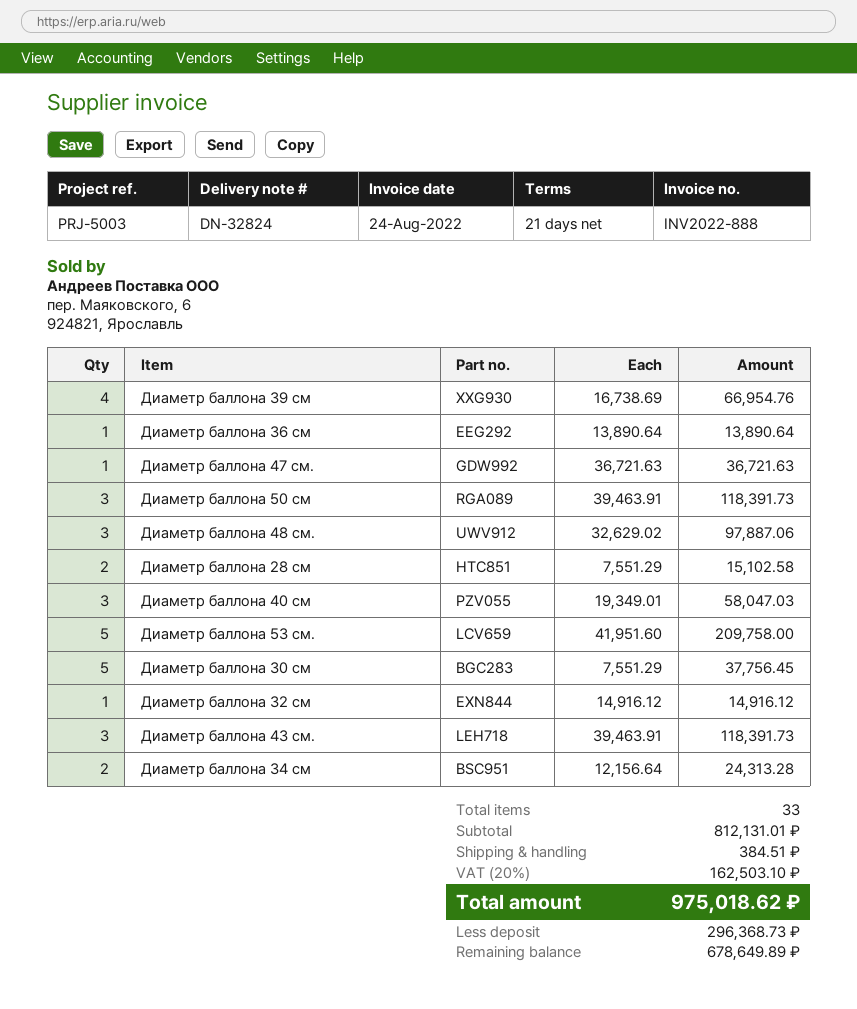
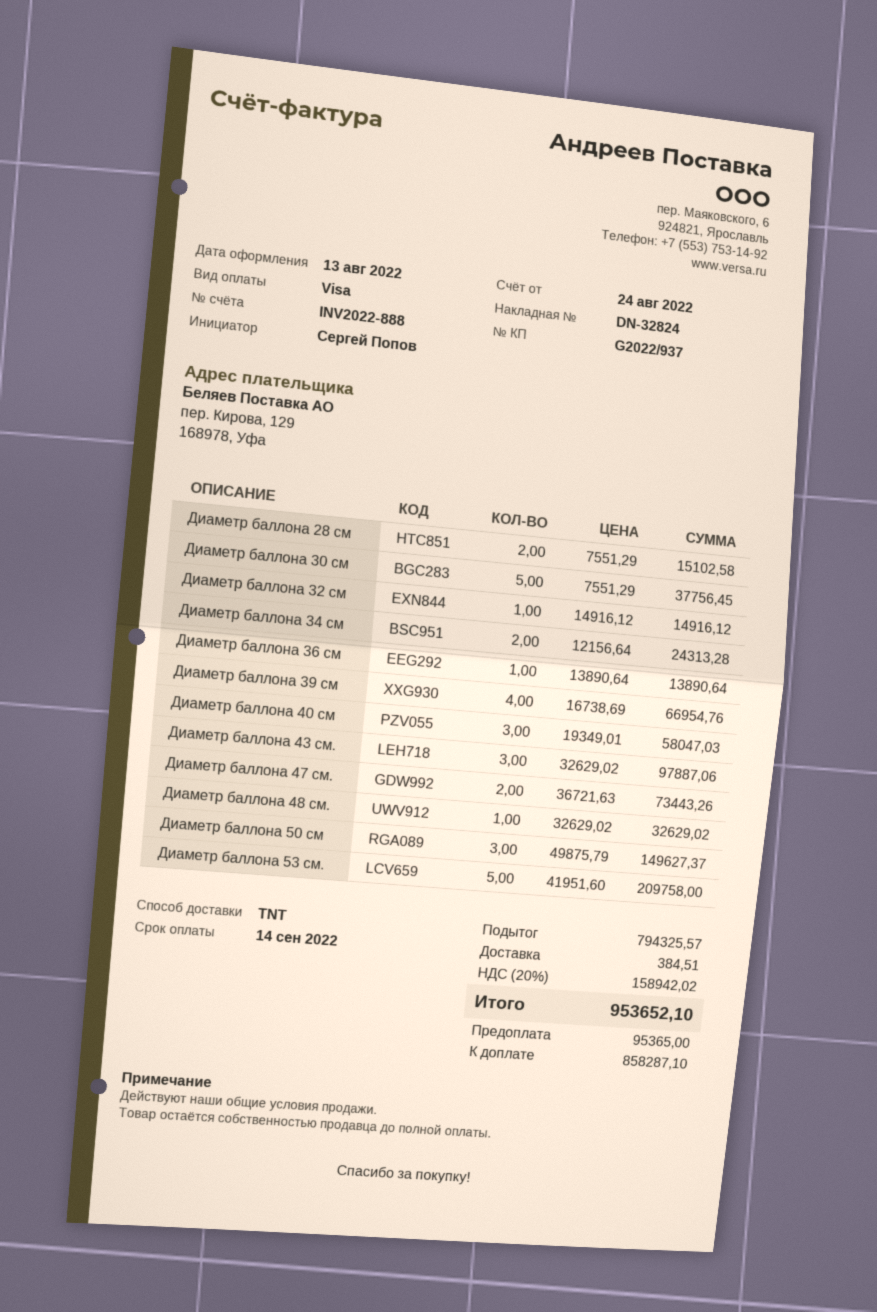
Диаметр баллона 47 см.: 1 x 36721.63 = 36721.63 -> 2 x 36721.63 = 73443.26
Диаметр баллона 50 см: 3 x 39463.91 = 118391.73 -> 3 x 49875.79 = 149627.37
Диаметр баллона 48 см.: 3 x 32629.02 = 97887.06 -> 1 x 32629.02 = 32629.02
Диаметр баллона 43 см.: 3 x 39463.91 = 118391.73 -> 3 x 32629.02 = 97887.06
subtotal: 812131.01 -> 794325.57
tax: 20% = 162503.10 -> 20% = 158942.02
total: 975018.62 -> 953652.10
deposit: 296368.73 -> 95365.00
balance: 678649.89 -> 858287.10

